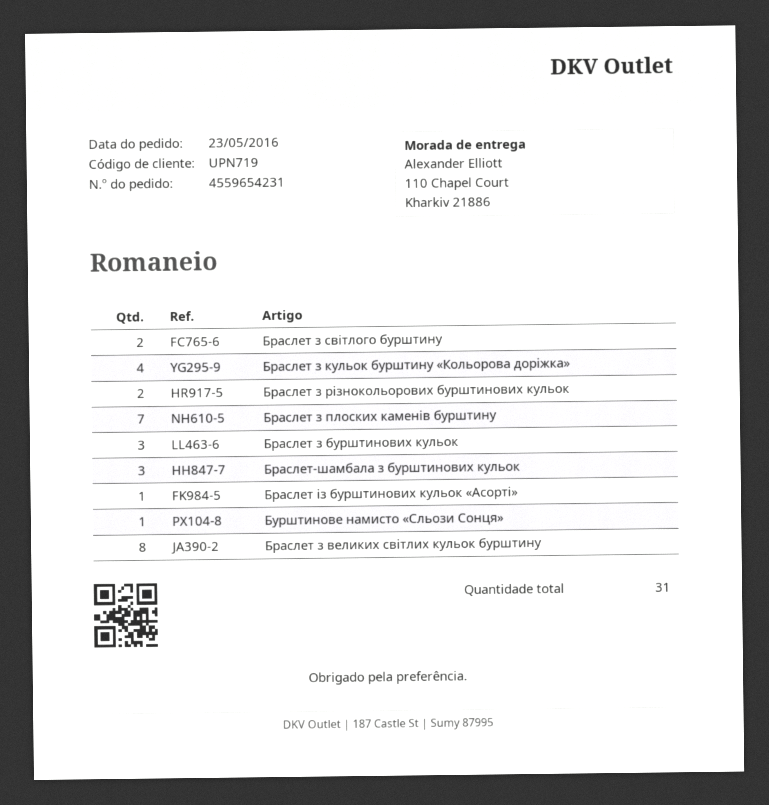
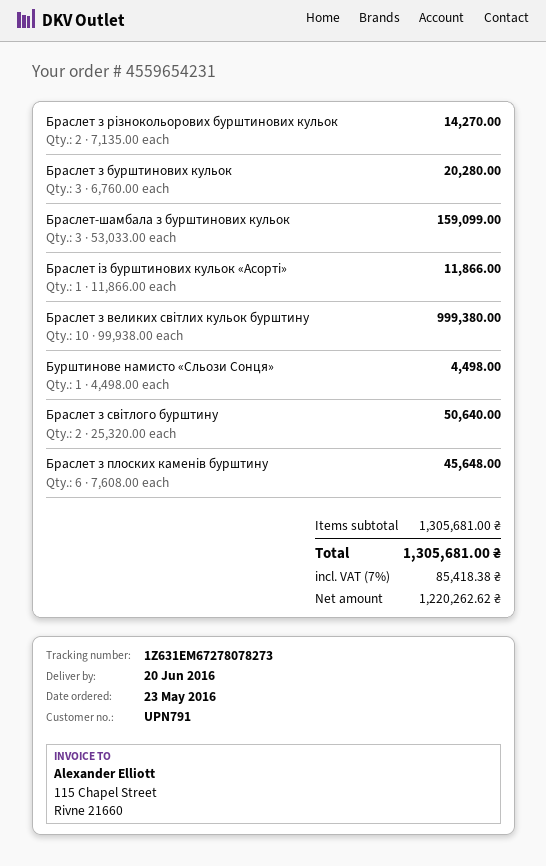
customer number: UPN719 -> UPN791
Браслет з кульок бурштину «Кольорова доріжка»: 4 -> none
Браслет з плоских каменів бурштину: 7 -> 6
Браслет з великих світлих кульок бурштину: 8 -> 10

